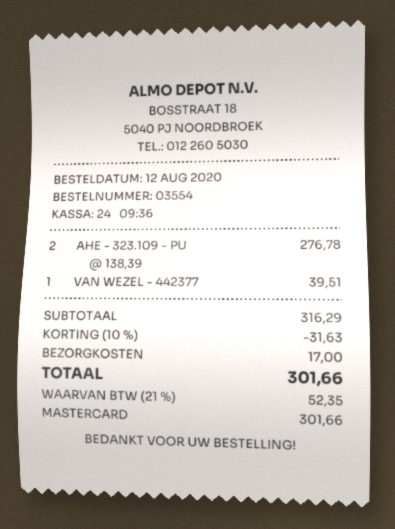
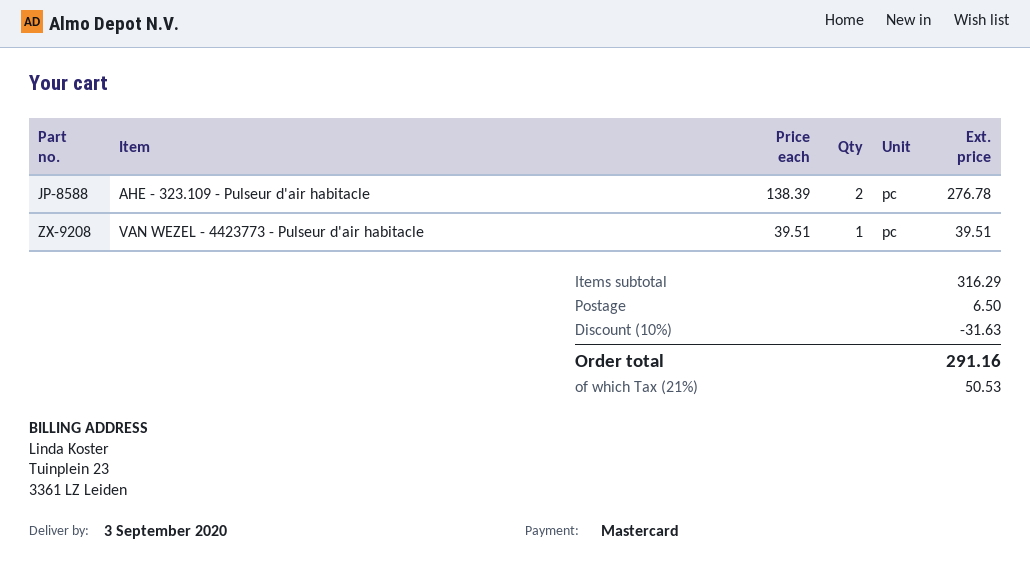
shipping: 17.00 -> 6.50
tax: 21% = 52.35 -> 21% = 50.53
total: 301.66 -> 291.16

